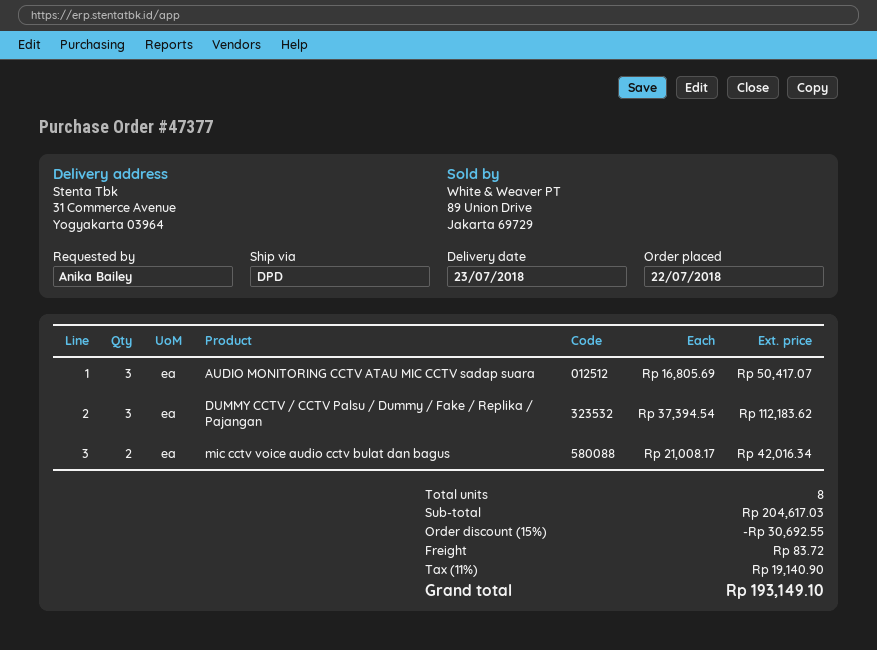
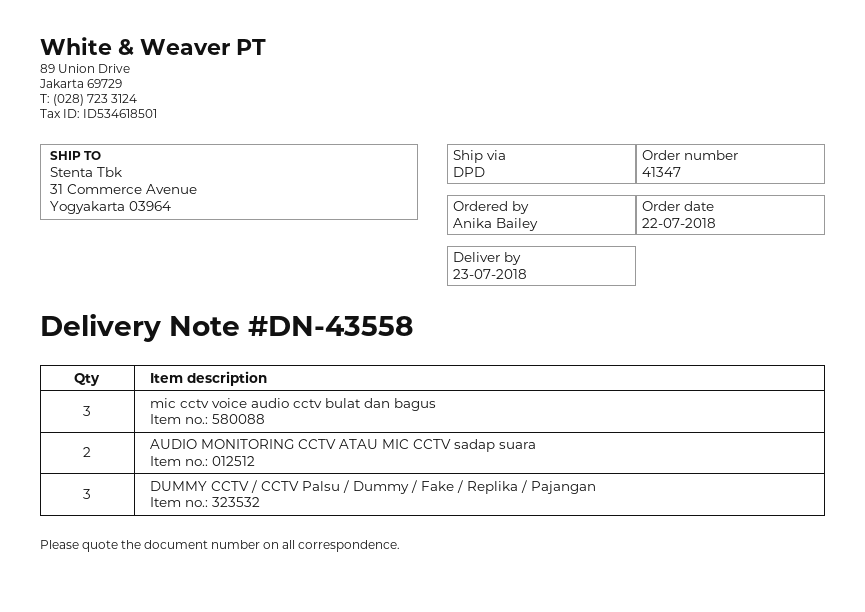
order number: 47377 -> 41347
AUDIO MONITORING CCTV ATAU MIC CCTV sadap suara: 3 -> 2
mic cctv voice audio cctv bulat dan bagus: 2 -> 3

